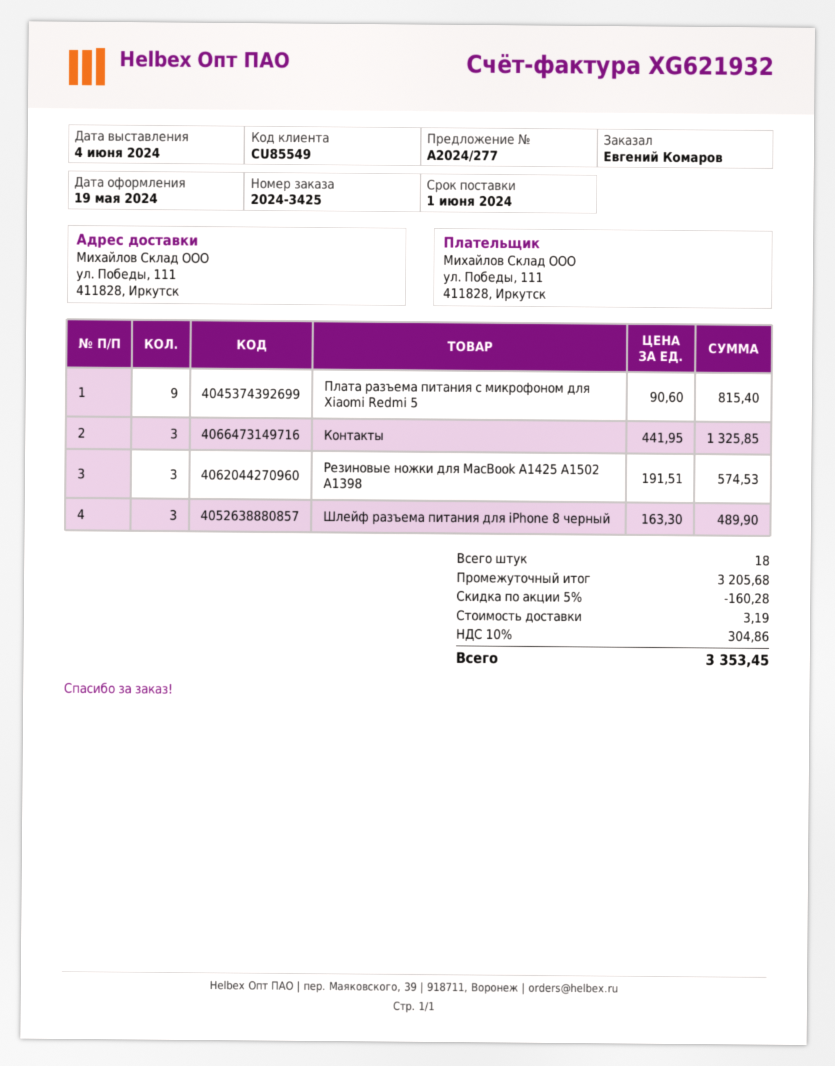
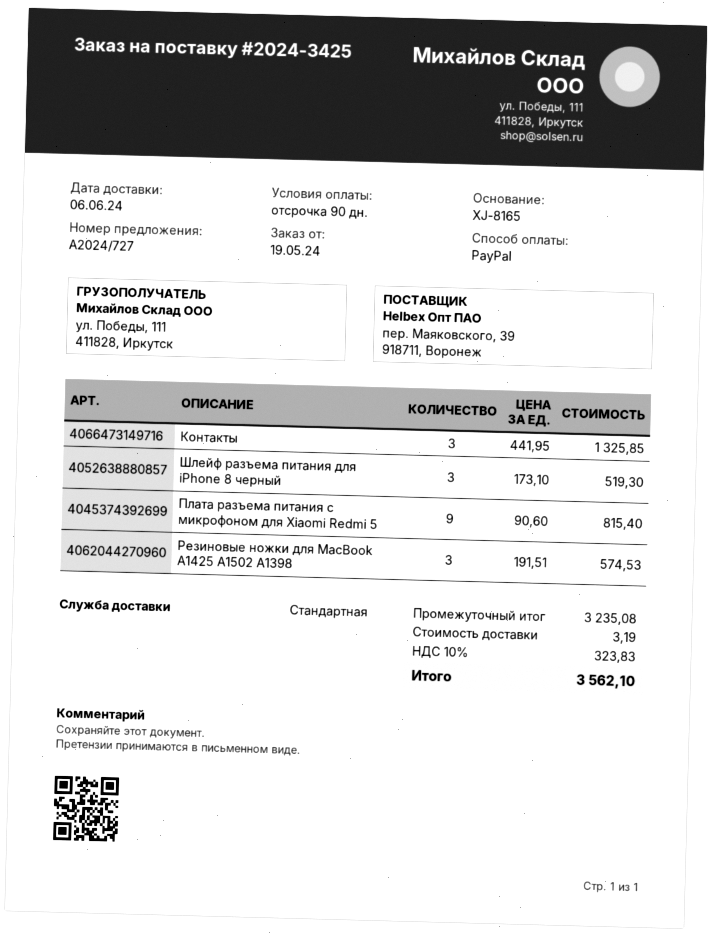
quote number: A2024/277 -> A2024/727
delivery date: 2024-06-01 -> 2024-06-06
Шлейф разъема питания для iPhone 8 черный: 3 x 163.30 = 489.90 -> 3 x 173.10 = 519.30
subtotal: 3205.68 -> 3235.08
discount: 5% = 160.28 -> none
tax: 10% = 304.86 -> 10% = 323.83
total: 3353.45 -> 3562.10

